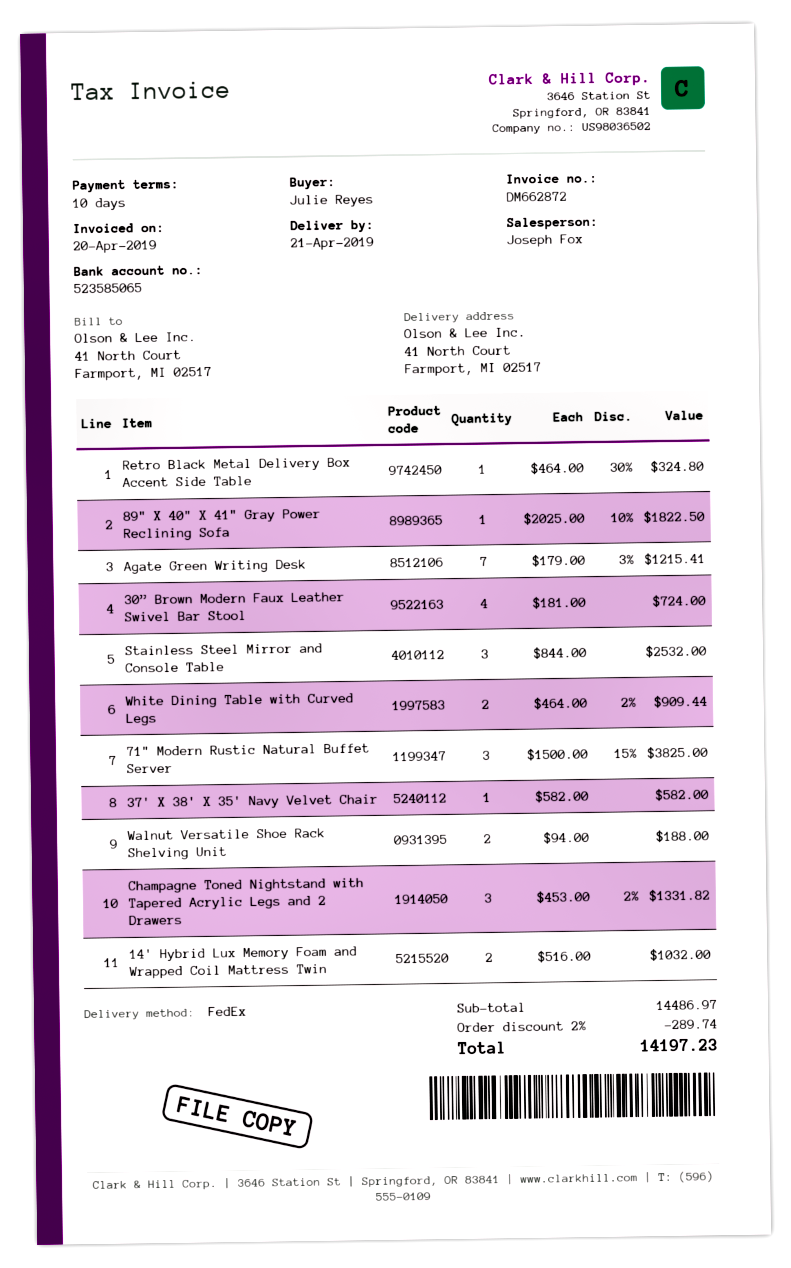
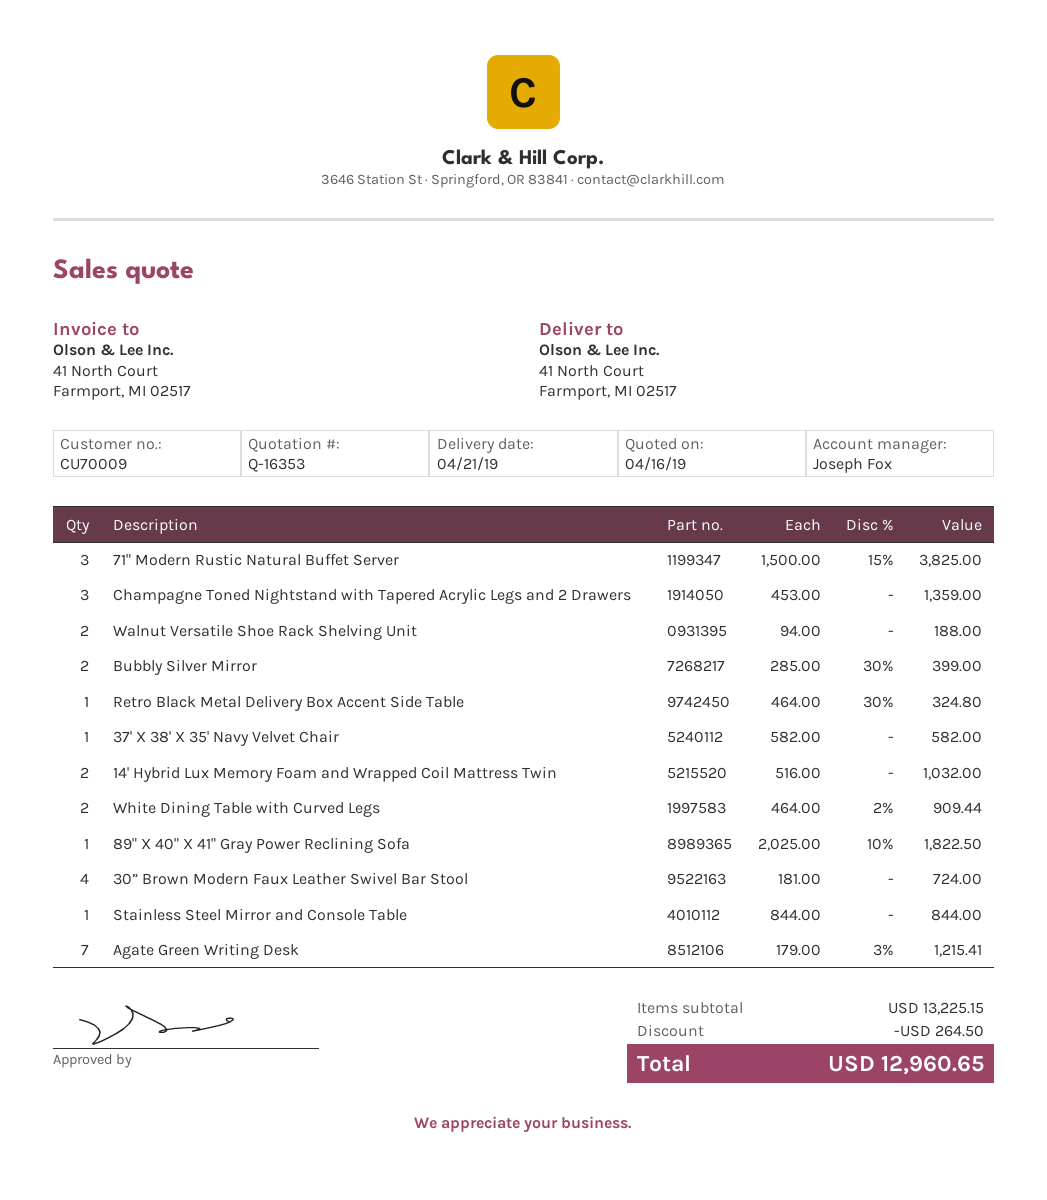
Stainless Steel Mirror and Console Table: 3 x 844.00 = 2532.00 -> 1 x 844.00 = 844.00
Champagne Toned Nightstand with Tapered Acrylic Legs and 2 Drawers: 3 x 453.00 - 2% = 1331.82 -> 3 x 453.00 = 1359.00
Bubbly Silver Mirror: none -> 2 x 285.00 - 30% = 399.00
subtotal: 14486.97 -> 13225.15
discount: 289.74 -> 264.50
total: 14197.23 -> 12960.65

